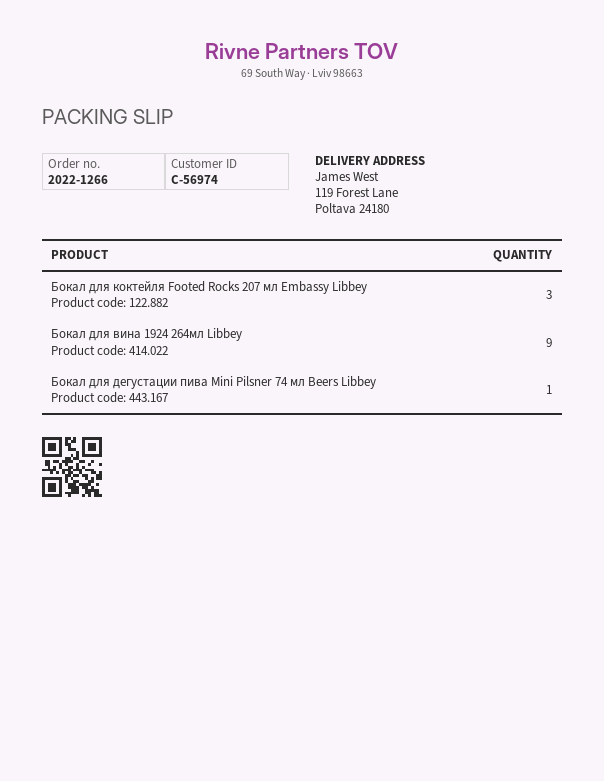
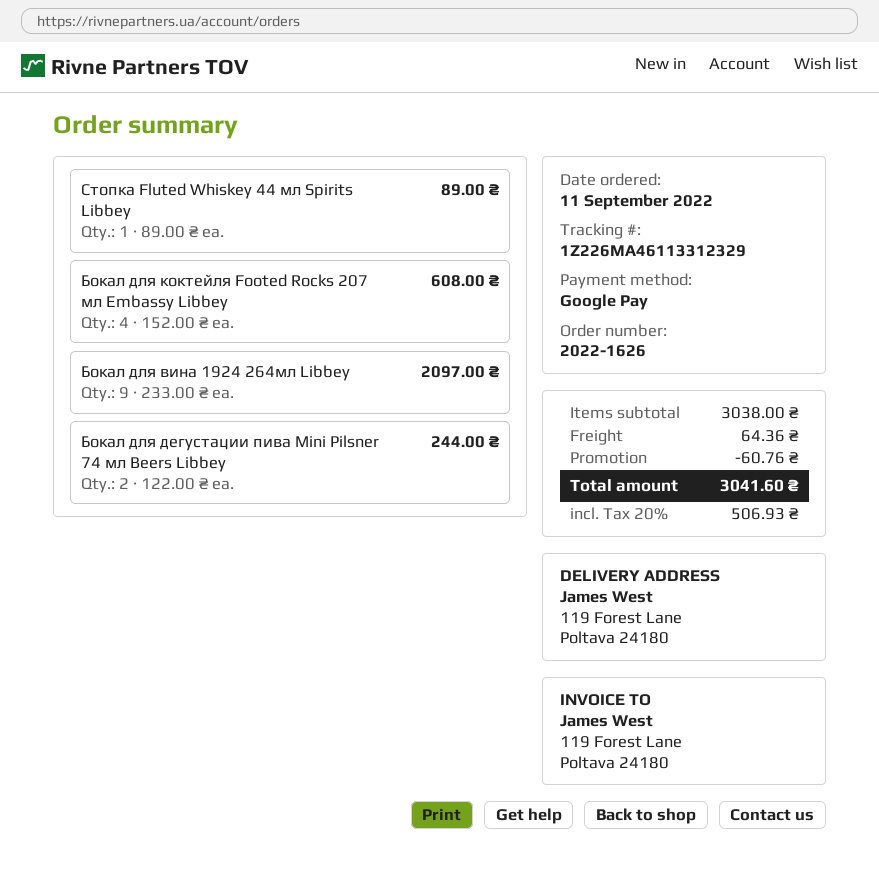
order number: 2022-1266 -> 2022-1626
Бокал для коктейля Footed Rocks 207 мл Embassy Libbey: 3 -> 4
Бокал для дегустации пива Mini Pilsner 74 мл Beers Libbey: 1 -> 2
Стопка Fluted Whiskey 44 мл Spirits Libbey: none -> 1

